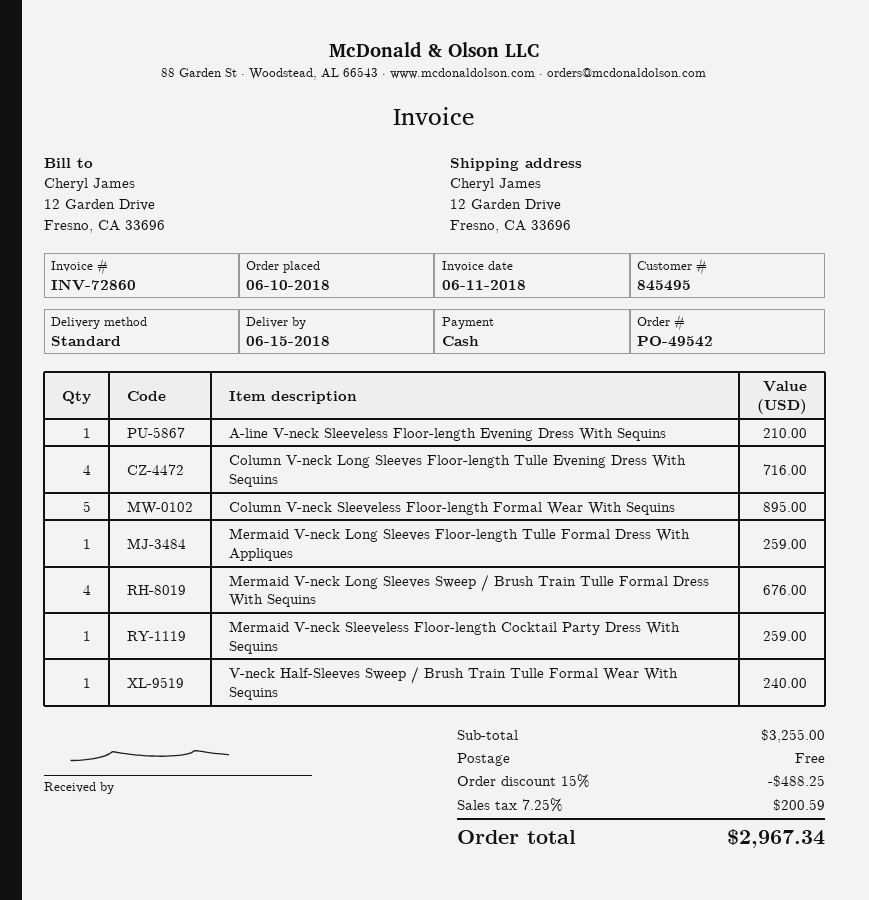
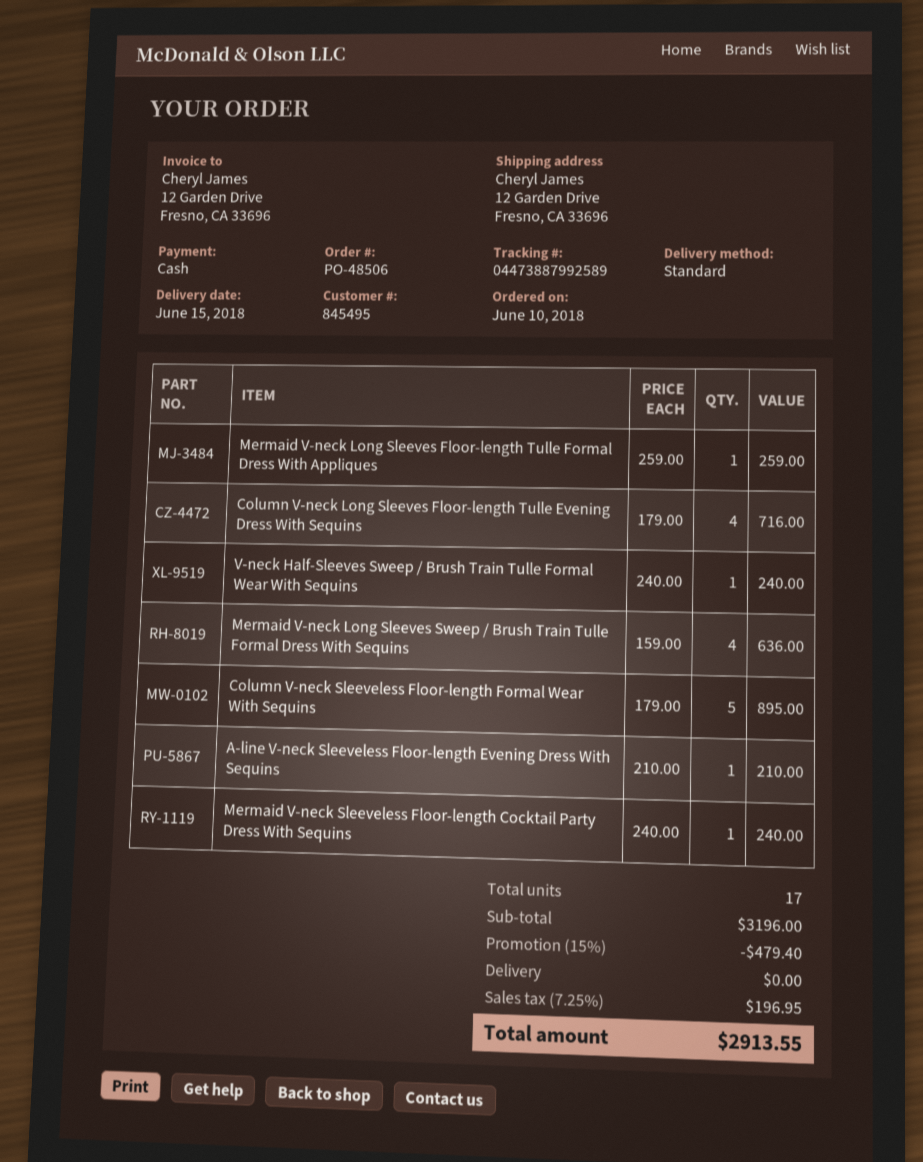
order number: PO-49542 -> PO-48506
Mermaid V-neck Long Sleeves Sweep / Brush Train Tulle Formal Dress With Sequins: 4 for 676.00 -> 4 for 636.00
Mermaid V-neck Sleeveless Floor-length Cocktail Party Dress With Sequins: 1 for 259.00 -> 1 for 240.00
subtotal: 3255.00 -> 3196.00
discount: 15% = 488.25 -> 15% = 479.40
tax: 7.25% = 200.59 -> 7.25% = 196.95
total: 2967.34 -> 2913.55

